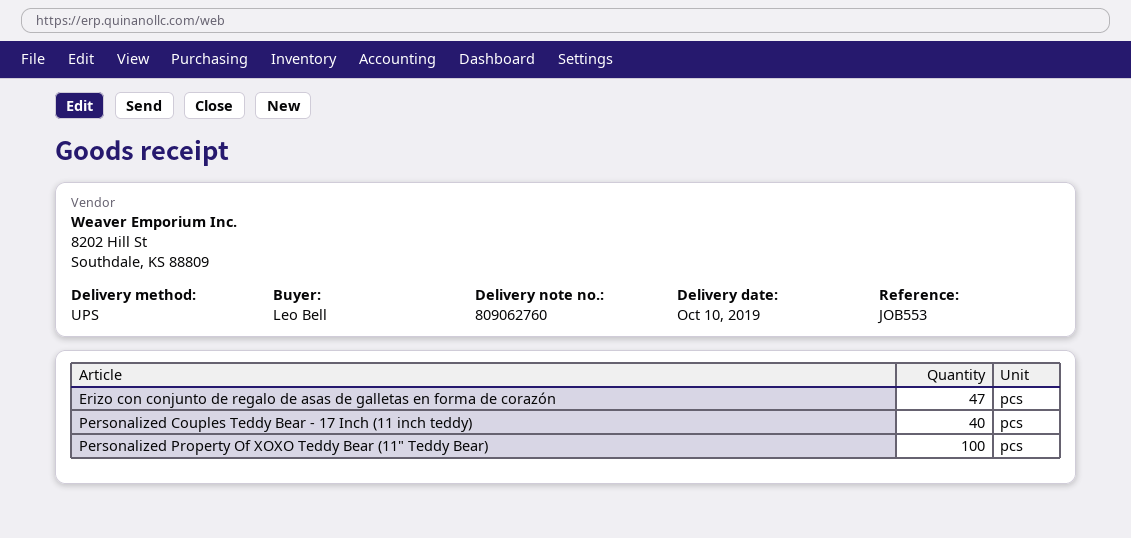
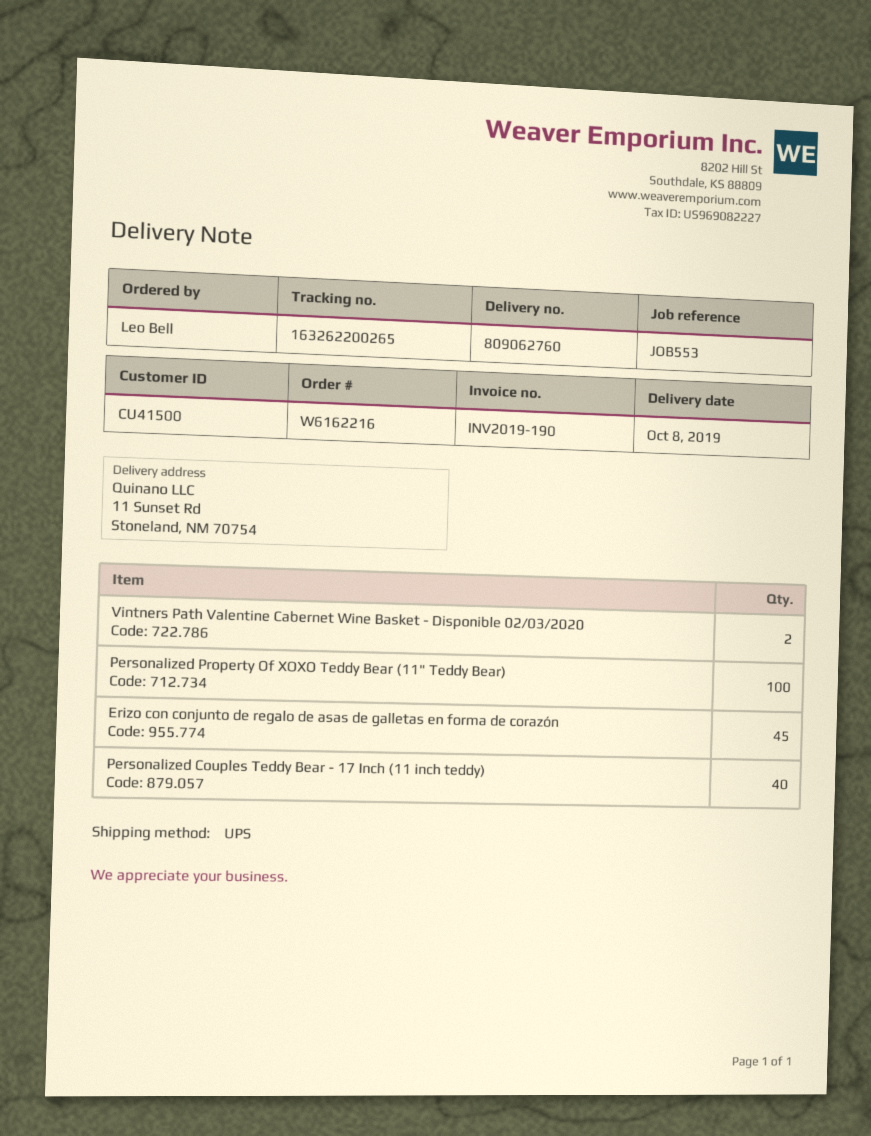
delivery date: 2019-10-10 -> 2019-10-08
Erizo con conjunto de regalo de asas de galletas en forma de corazón: 47 -> 45
Vintners Path Valentine Cabernet Wine Basket - Disponible 02/03/2020: none -> 2

